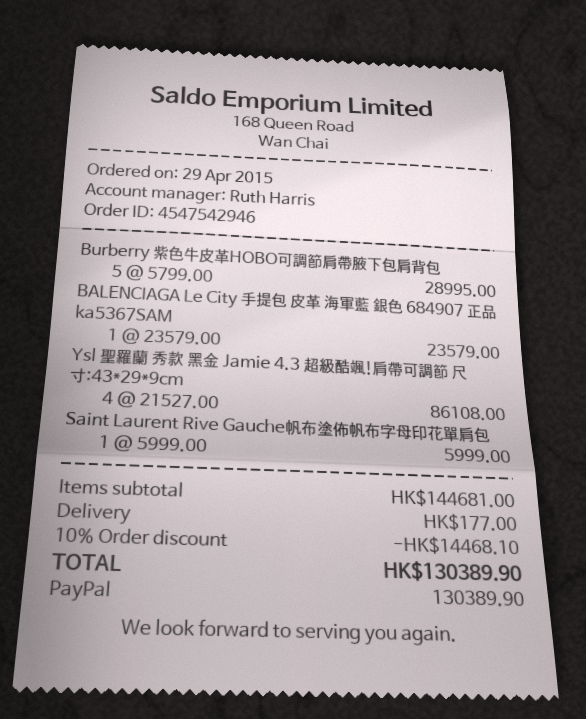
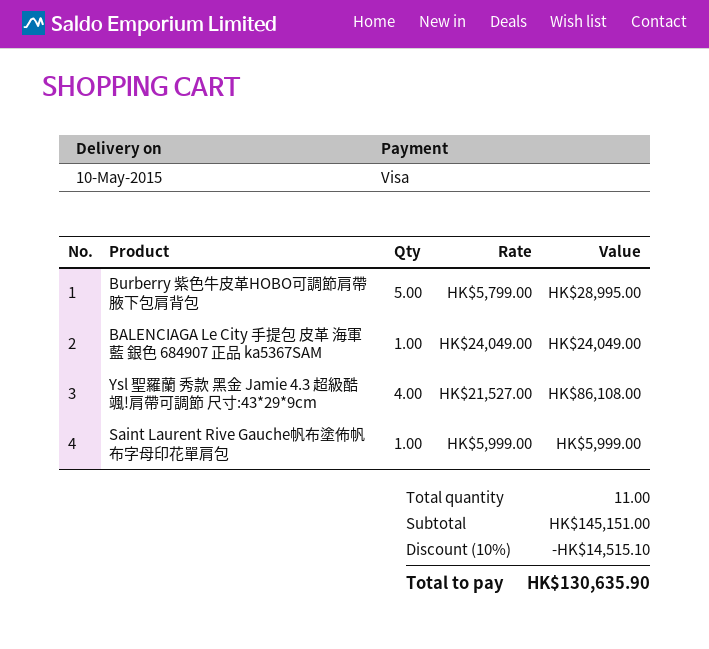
payment method: PayPal -> Visa
BALENCIAGA Le City 手提包 皮革 海軍藍 銀色 684907 正品 ka5367SAM: 1 x 23579.00 = 23579.00 -> 1 x 24049.00 = 24049.00
subtotal: 144681.00 -> 145151.00
discount: 10% = 14468.10 -> 10% = 14515.10
shipping: 177.00 -> none
total: 130389.90 -> 130635.90

